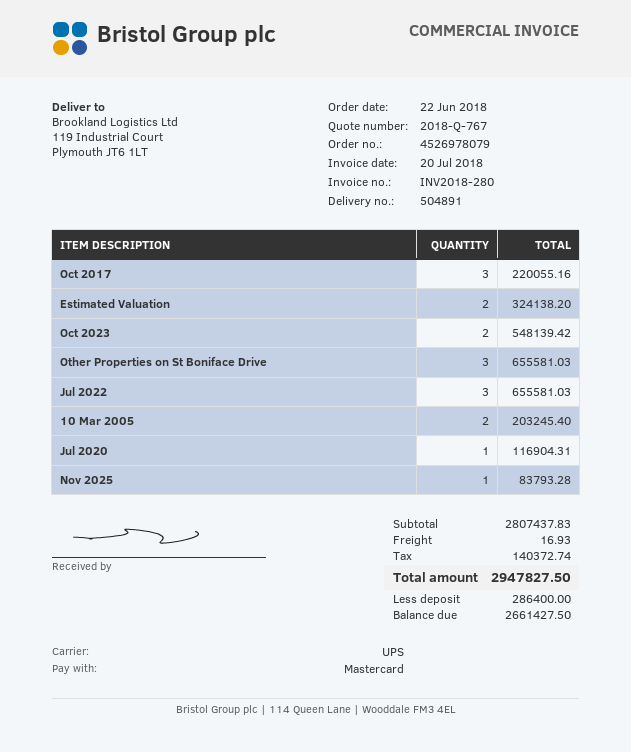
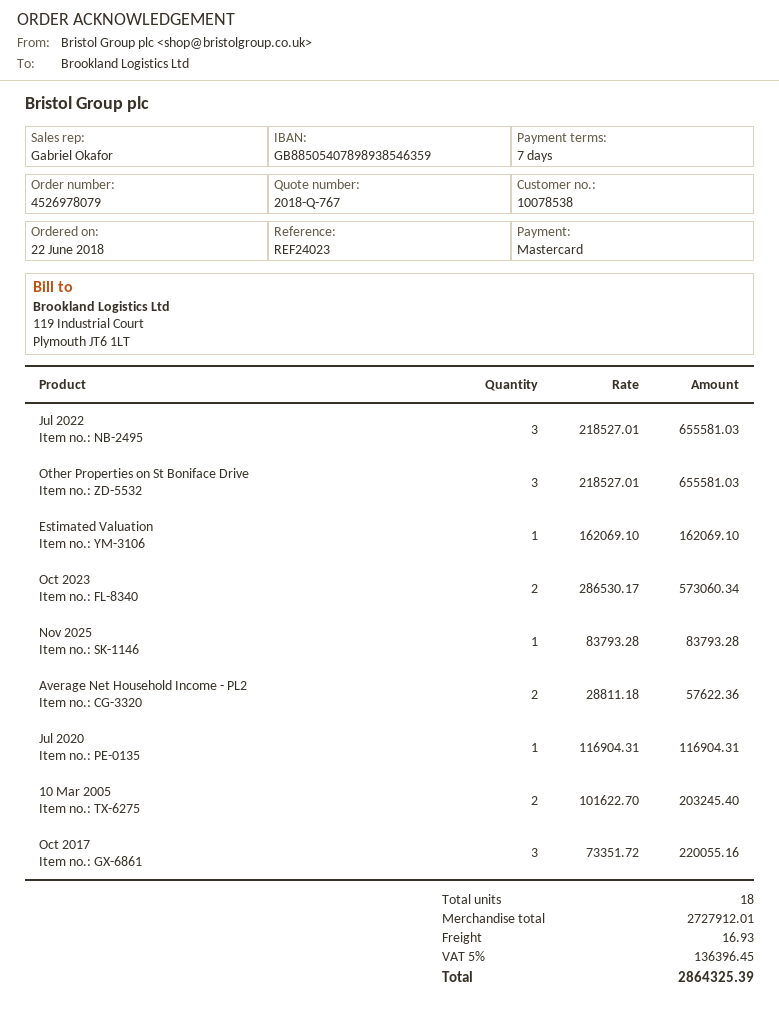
Estimated Valuation: 2 for 324138.20 -> 1 for 162069.10
Oct 2023: 2 for 548139.42 -> 2 for 573060.34
Average Net Household Income - PL2: none -> 2 for 57622.36
subtotal: 2807437.83 -> 2727912.01
tax: 140372.74 -> 136396.45
total: 2947827.50 -> 2864325.39

